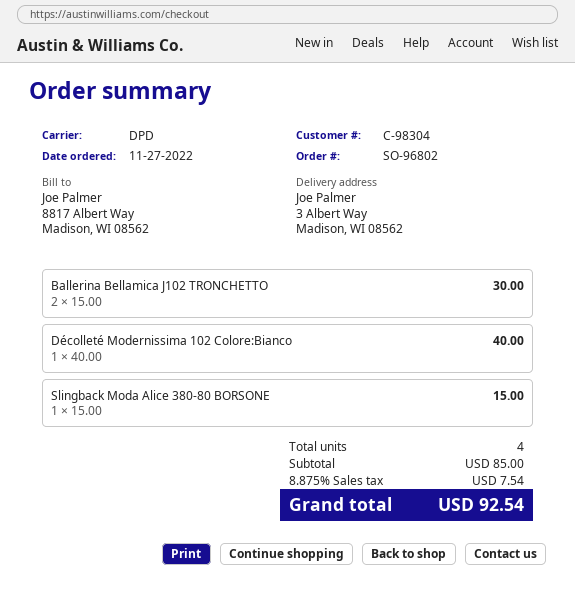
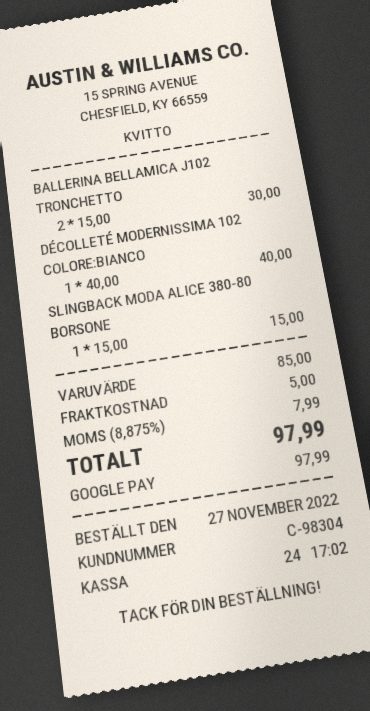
shipping: none -> 5.00
tax: 8.875% = 7.54 -> 8.875% = 7.99
total: 92.54 -> 97.99

